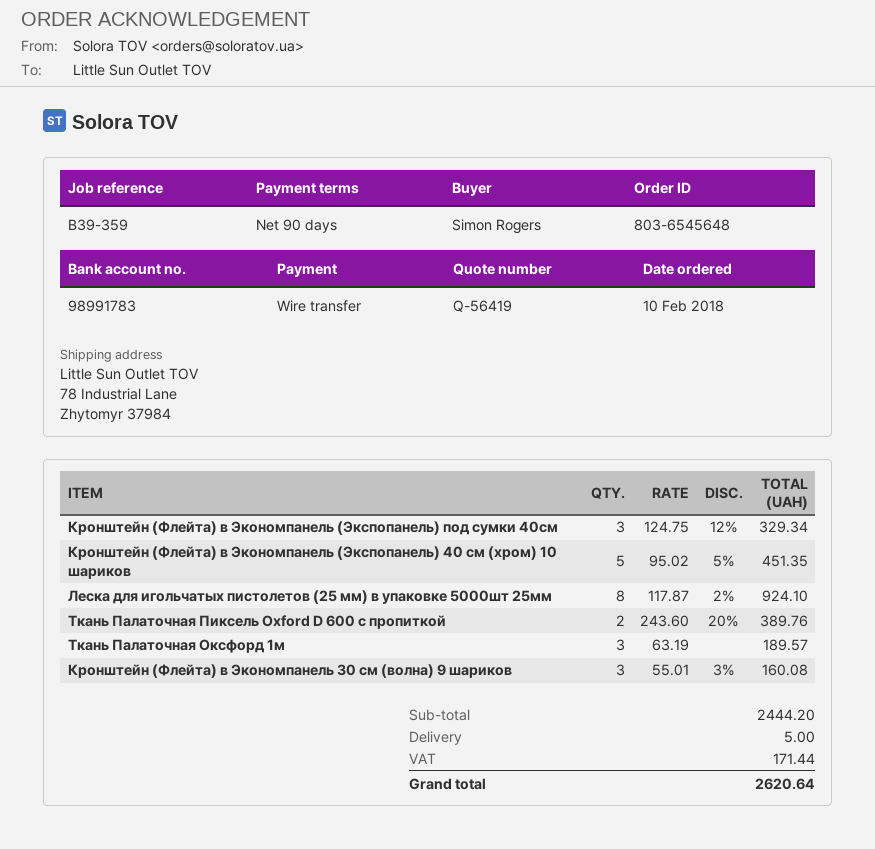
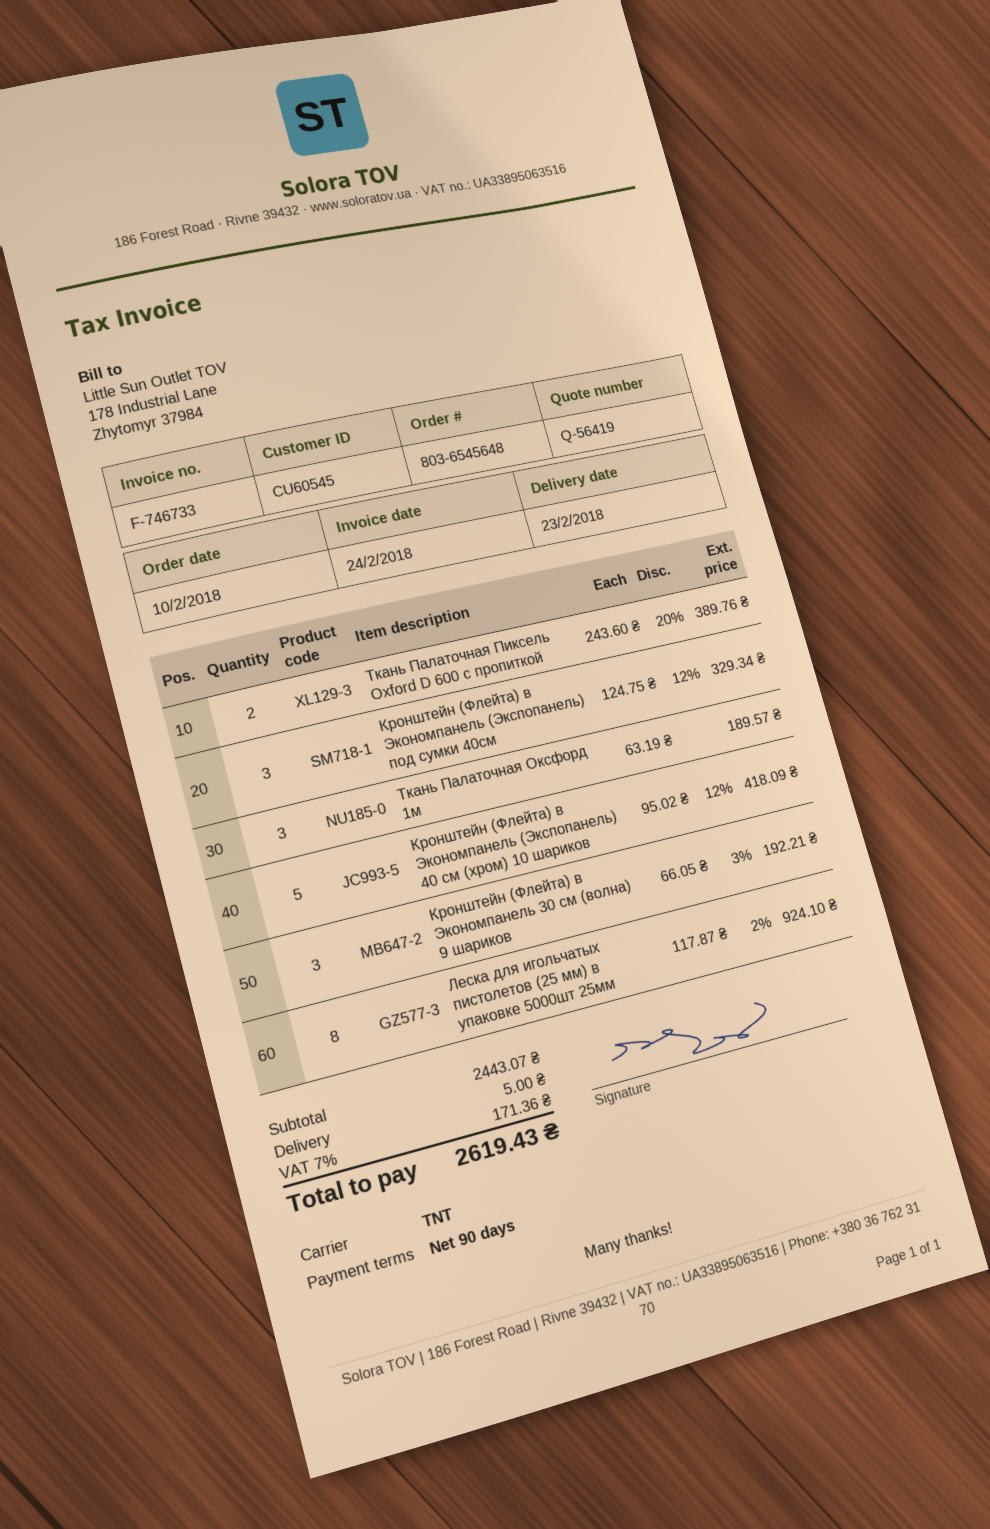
Кронштейн (Флейта) в Экономпанель (Экспопанель) 40 см (хром) 10 шариков: 5 x 95.02 - 5% = 451.35 -> 5 x 95.02 - 12% = 418.09
Кронштейн (Флейта) в Экономпанель 30 см (волна) 9 шариков: 3 x 55.01 - 3% = 160.08 -> 3 x 66.05 - 3% = 192.21
subtotal: 2444.20 -> 2443.07
tax: 171.44 -> 171.36
total: 2620.64 -> 2619.43

